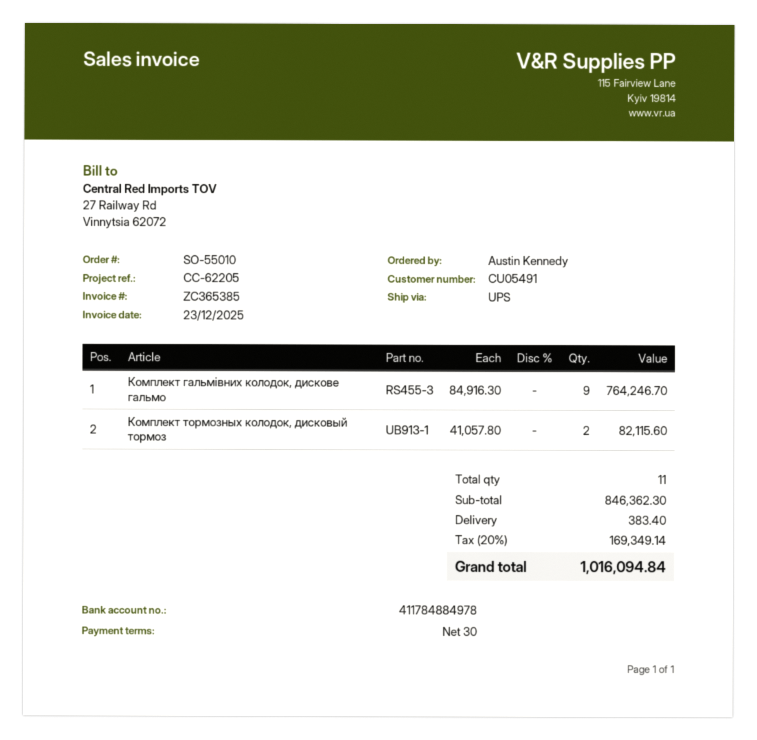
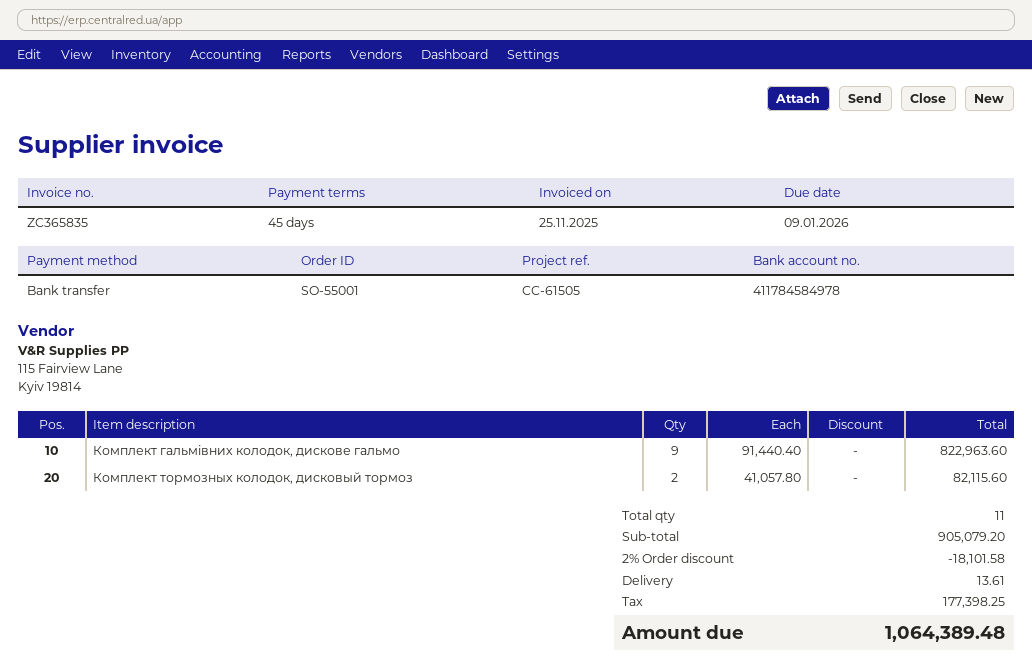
order number: SO-55010 -> SO-55001
invoice number: ZC365385 -> ZC365835
invoice date: 2025-12-23 -> 2025-11-25
payment terms: 30 days -> 45 days
reference: CC-62205 -> CC-61505
bank account: 411784884978 -> 411784584978
Комплект гальмівних колодок, дискове гальмо: 9 x 84916.30 = 764246.70 -> 9 x 91440.40 = 822963.60
subtotal: 846362.30 -> 905079.20
discount: none -> 2% = 18101.58
shipping: 383.40 -> 13.61
tax: 169349.14 -> 177398.25
total: 1016094.84 -> 1064389.48

